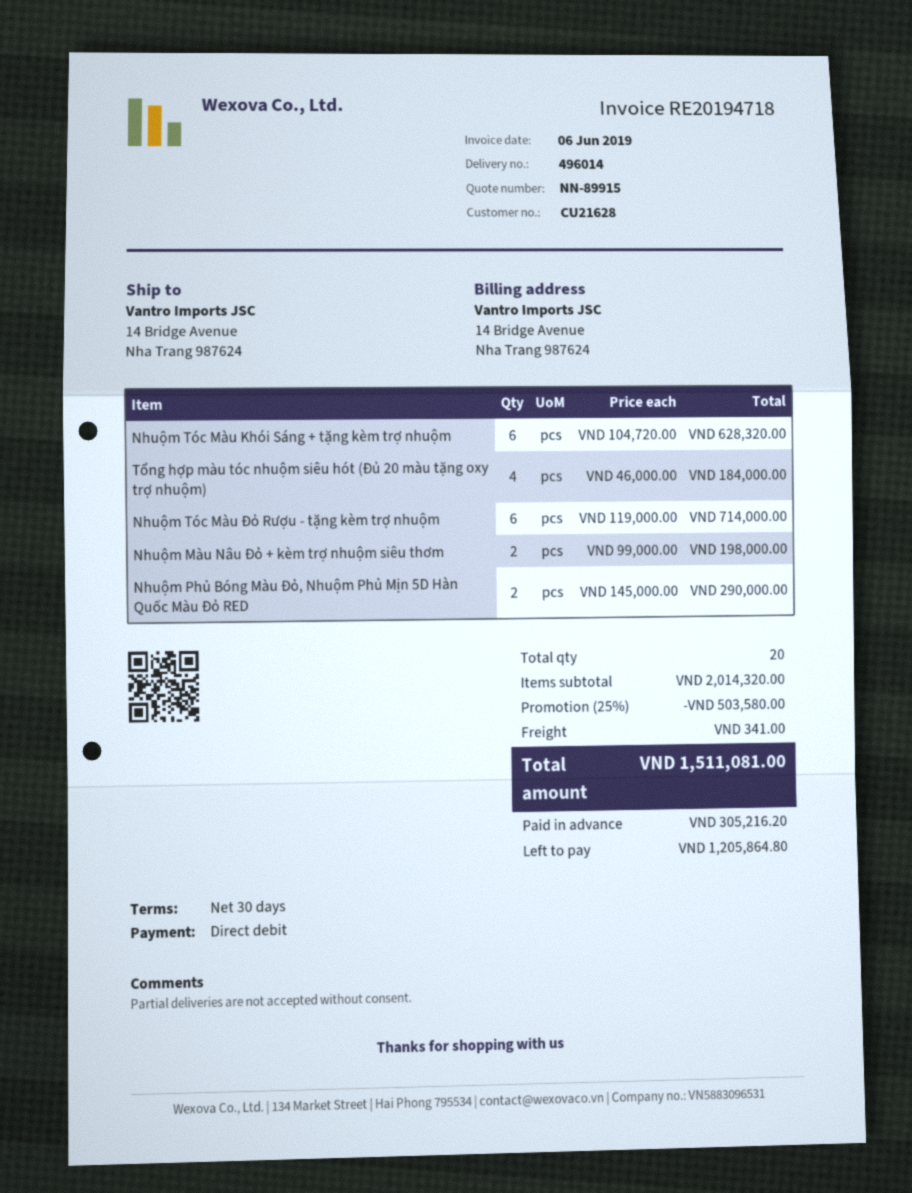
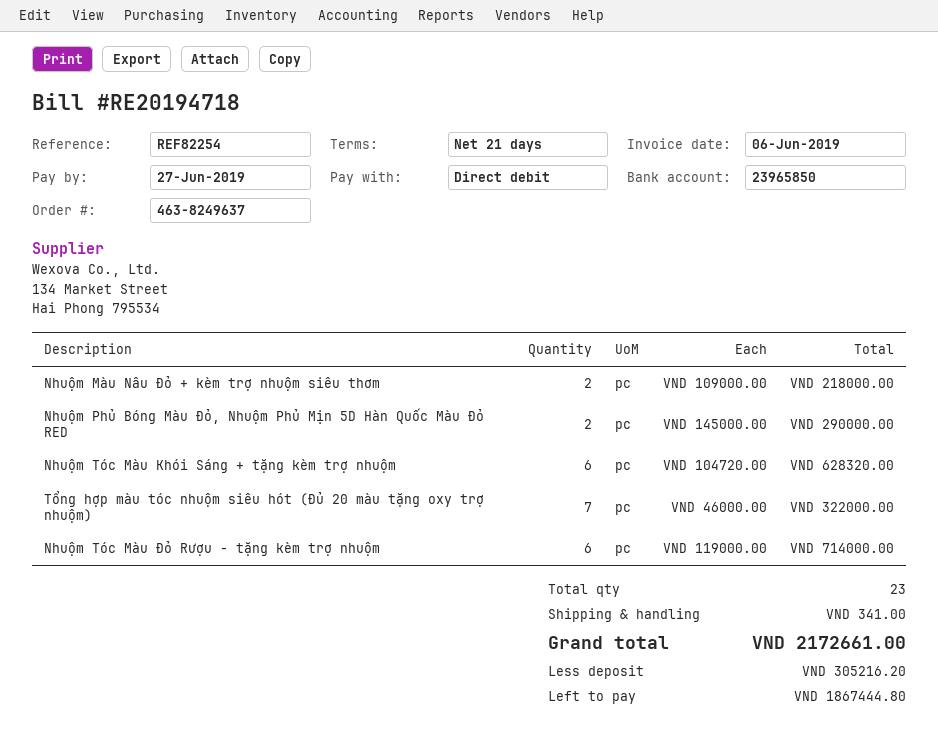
payment terms: 30 days -> 21 days
Tổng hợp màu tóc nhuộm siêu hót (Đủ 20 màu tặng oxy trợ nhuộm): 4 x 46000.00 = 184000.00 -> 7 x 46000.00 = 322000.00
Nhuộm Màu Nâu Đỏ + kèm trợ nhuộm siêu thơm: 2 x 99000.00 = 198000.00 -> 2 x 109000.00 = 218000.00
total quantity: 20 -> 23
discount: 25% = 503580.00 -> none
total: 1511081.00 -> 2172661.00
balance: 1205864.80 -> 1867444.80

